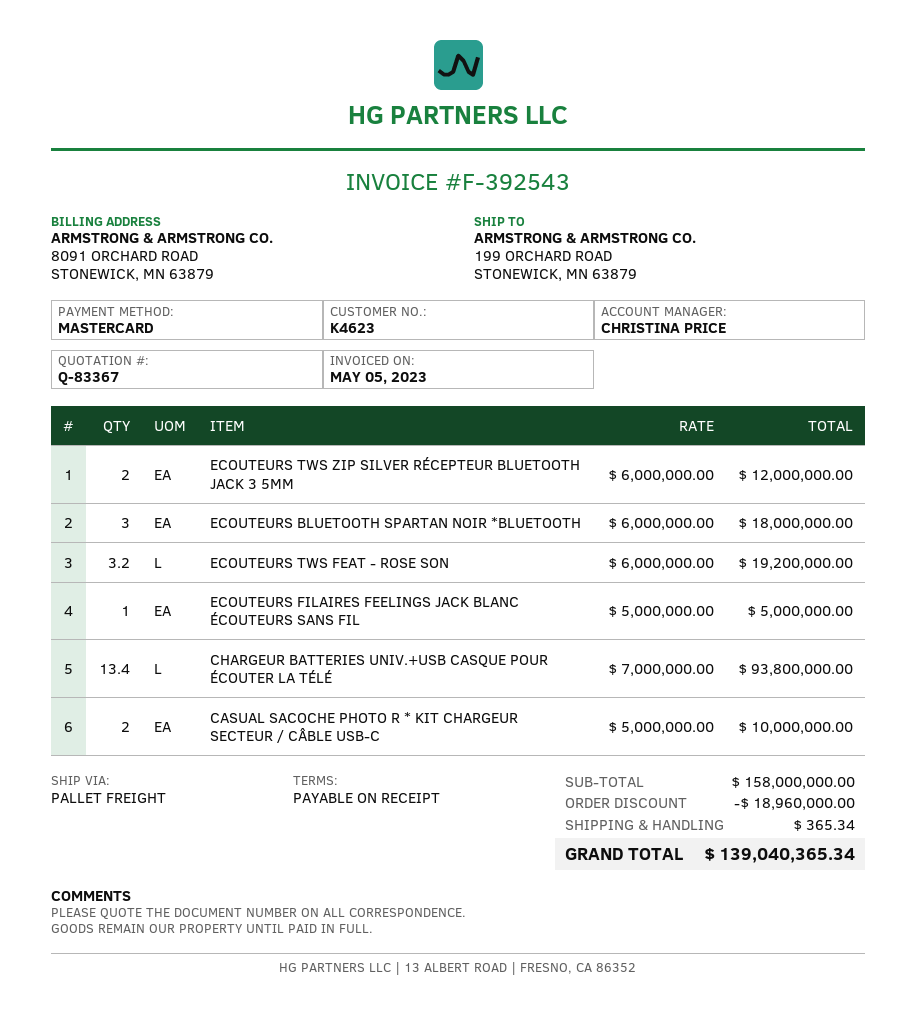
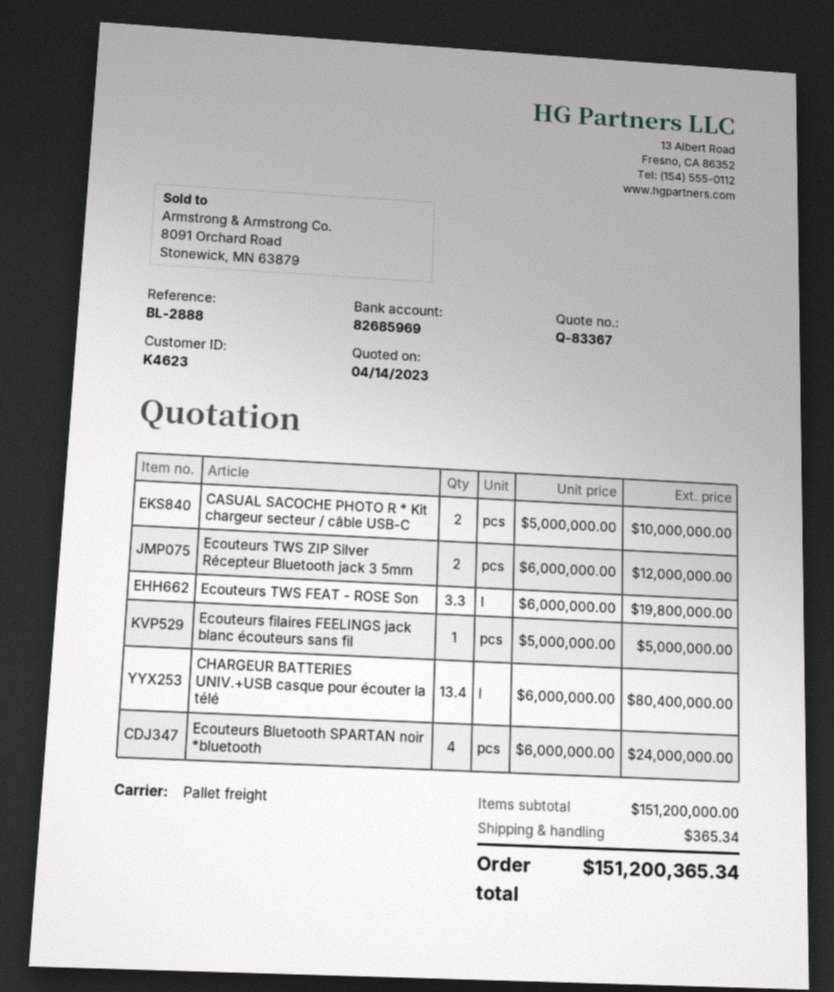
ECOUTEURS BLUETOOTH SPARTAN NOIR *BLUETOOTH: 3 x 6000000.00 = 18000000.00 -> 4 x 6000000.00 = 24000000.00
ECOUTEURS TWS FEAT - ROSE SON: 3.2 x 6000000.00 = 19200000.00 -> 3.3 x 6000000.00 = 19800000.00
CHARGEUR BATTERIES UNIV.+USB CASQUE POUR ÉCOUTER LA TÉLÉ: 13.4 x 7000000.00 = 93800000.00 -> 13.4 x 6000000.00 = 80400000.00
subtotal: 158000000.00 -> 151200000.00
discount: 18960000.00 -> none
total: 139040365.34 -> 151200365.34

